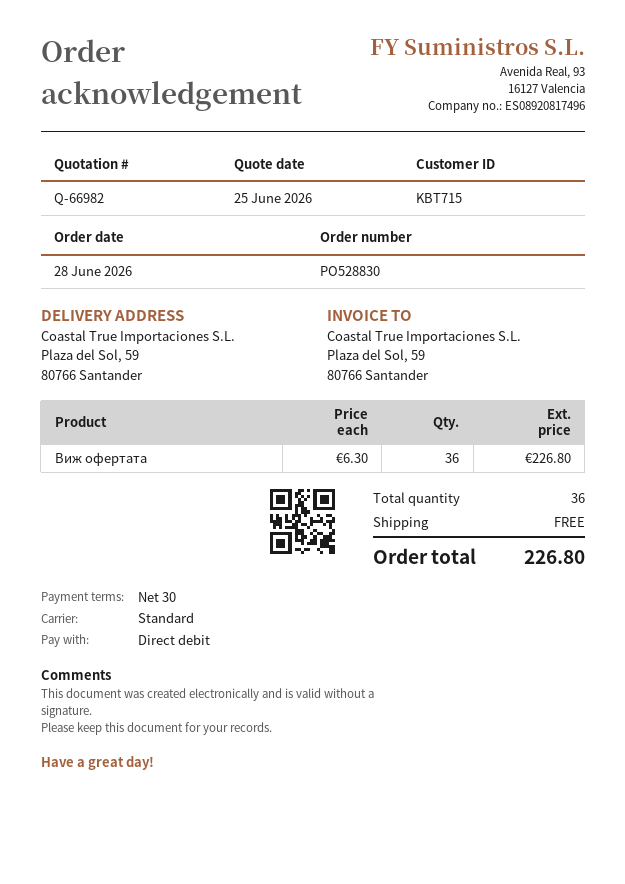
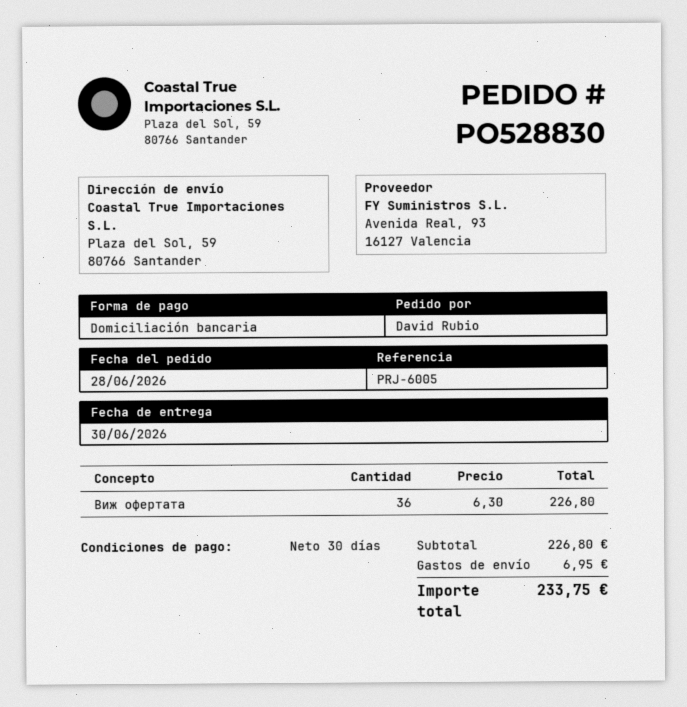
shipping: 0.00 -> 6.95
total: 226.80 -> 233.75

